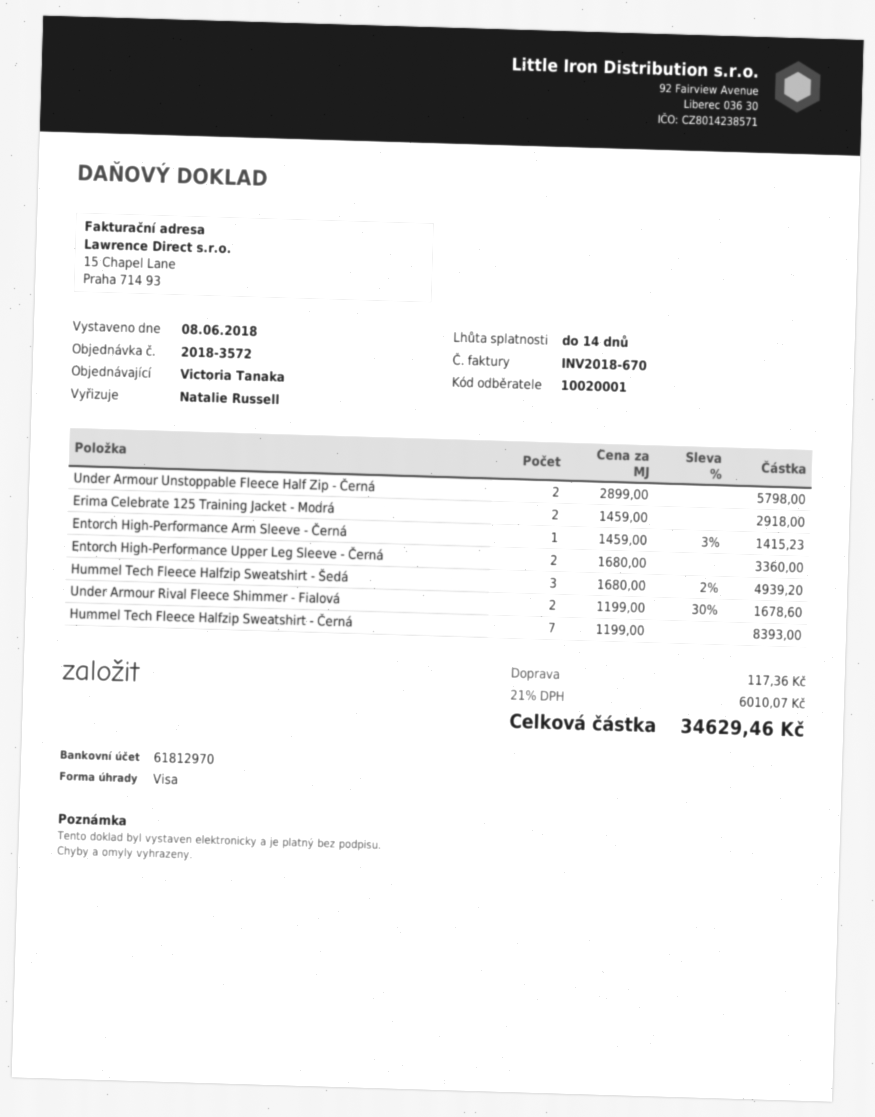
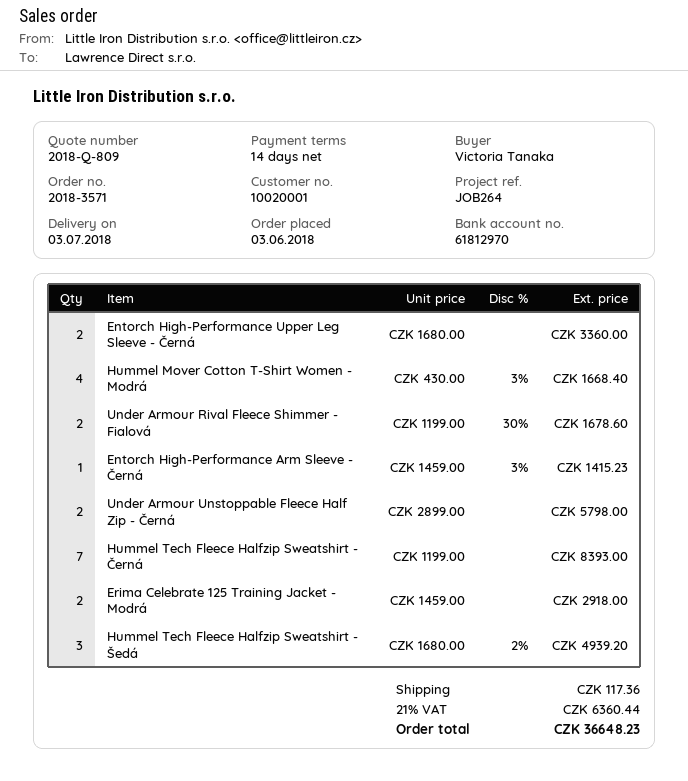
order number: 2018-3572 -> 2018-3571
Hummel Mover Cotton T-Shirt Women - Modrá: none -> 4 x 430.00 - 3% = 1668.40
tax: 21% = 6010.07 -> 21% = 6360.44
total: 34629.46 -> 36648.23

